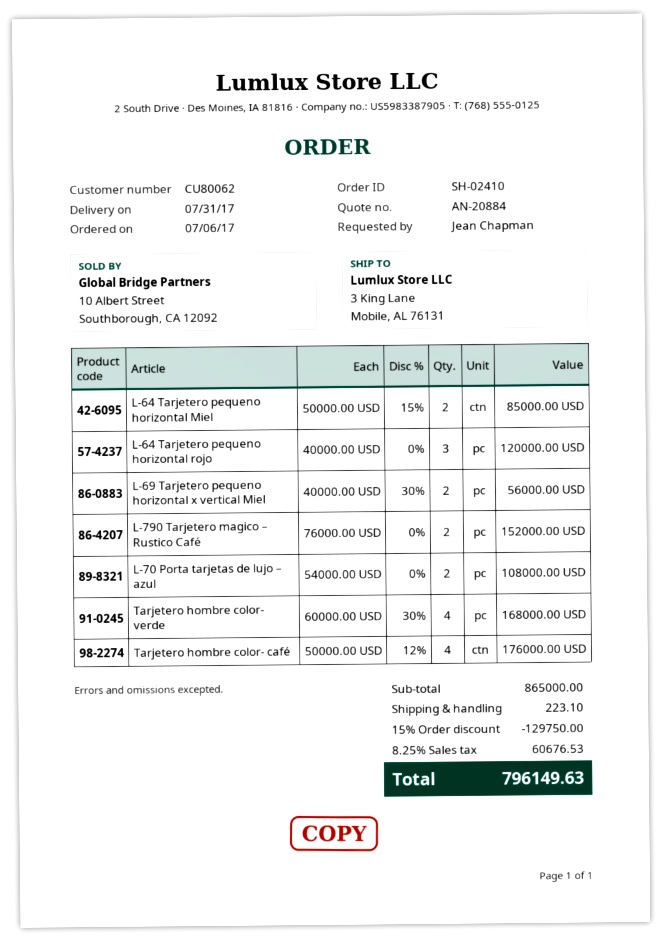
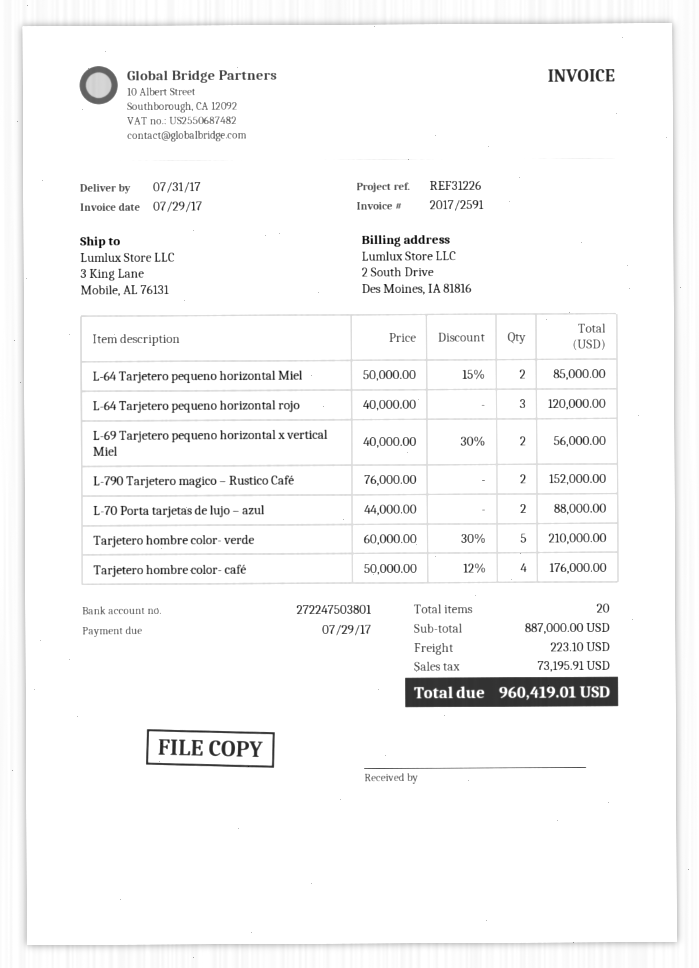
L-70 Porta tarjetas de lujo – azul: 2 x 54000.00 = 108000.00 -> 2 x 44000.00 = 88000.00
Tarjetero hombre color- verde: 4 x 60000.00 - 30% = 168000.00 -> 5 x 60000.00 - 30% = 210000.00
subtotal: 865000.00 -> 887000.00
discount: 15% = 129750.00 -> none
tax: 60676.53 -> 73195.91
total: 796149.63 -> 960419.01

